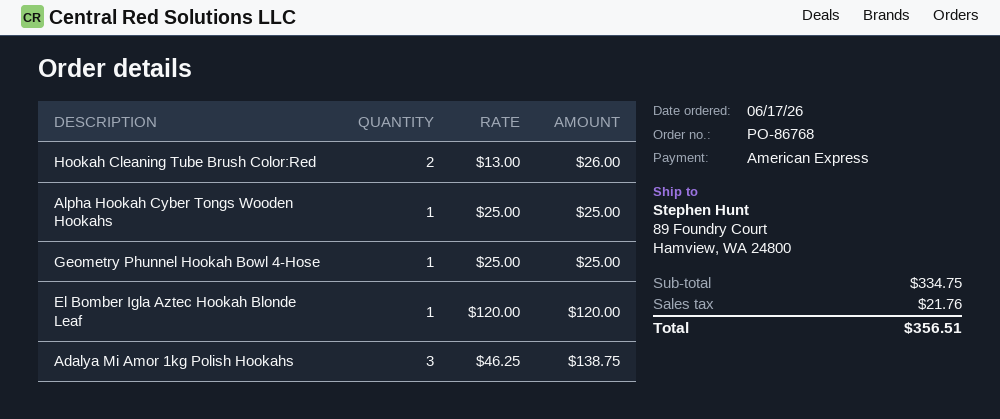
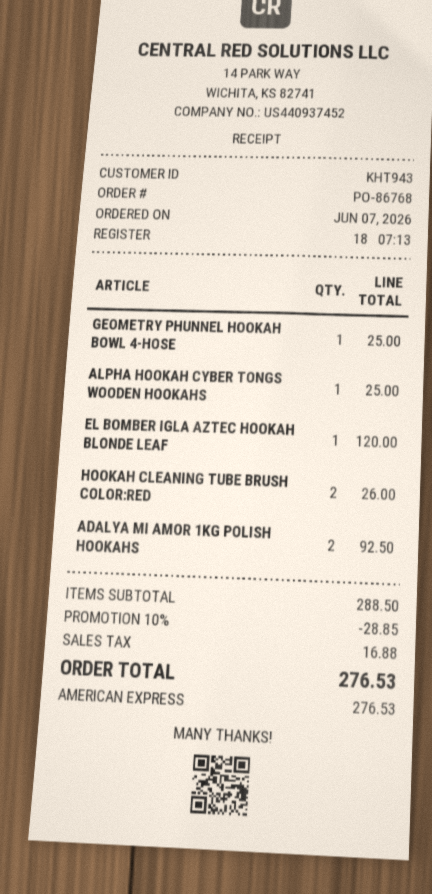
order date: 2026-06-17 -> 2026-06-07
Adalya Mi Amor 1kg Polish Hookahs: 3 for 138.75 -> 2 for 92.50
subtotal: 334.75 -> 288.50
discount: none -> 10% = 28.85
tax: 21.76 -> 16.88
total: 356.51 -> 276.53

